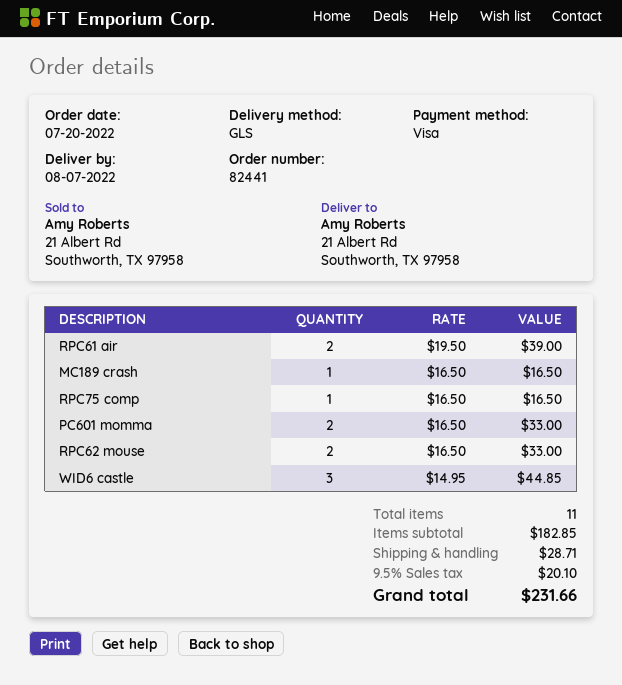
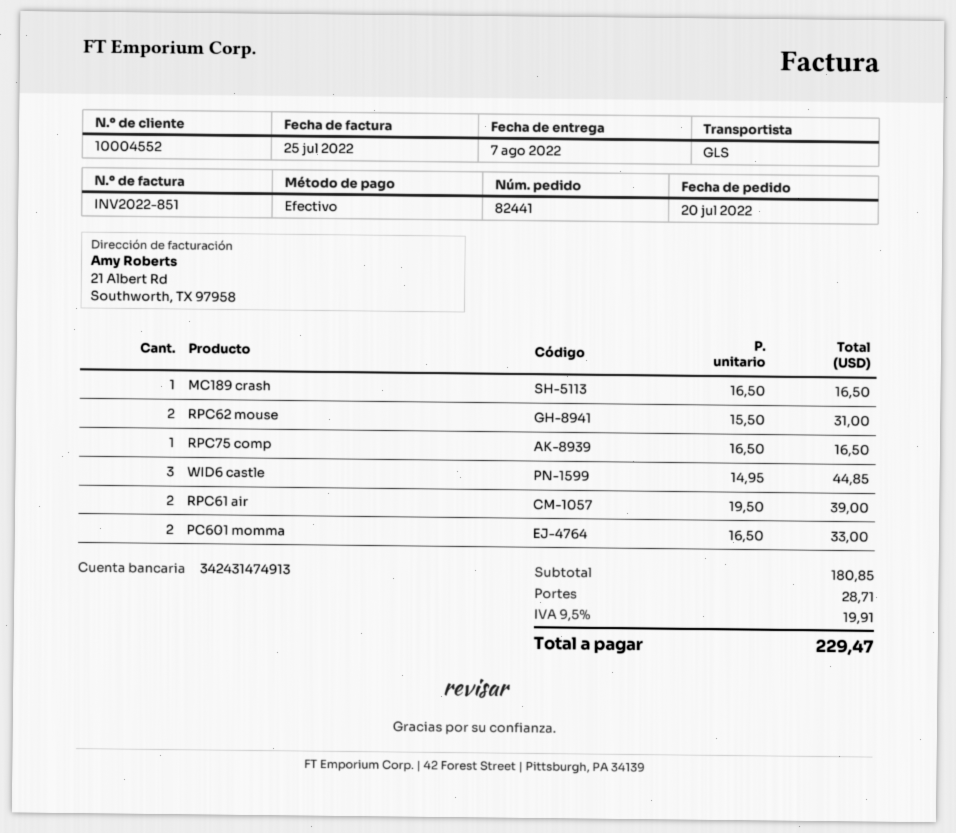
payment method: Visa -> cash
RPC62 mouse: 2 x 16.50 = 33.00 -> 2 x 15.50 = 31.00
subtotal: 182.85 -> 180.85
tax: 9.5% = 20.10 -> 9.5% = 19.91
total: 231.66 -> 229.47

